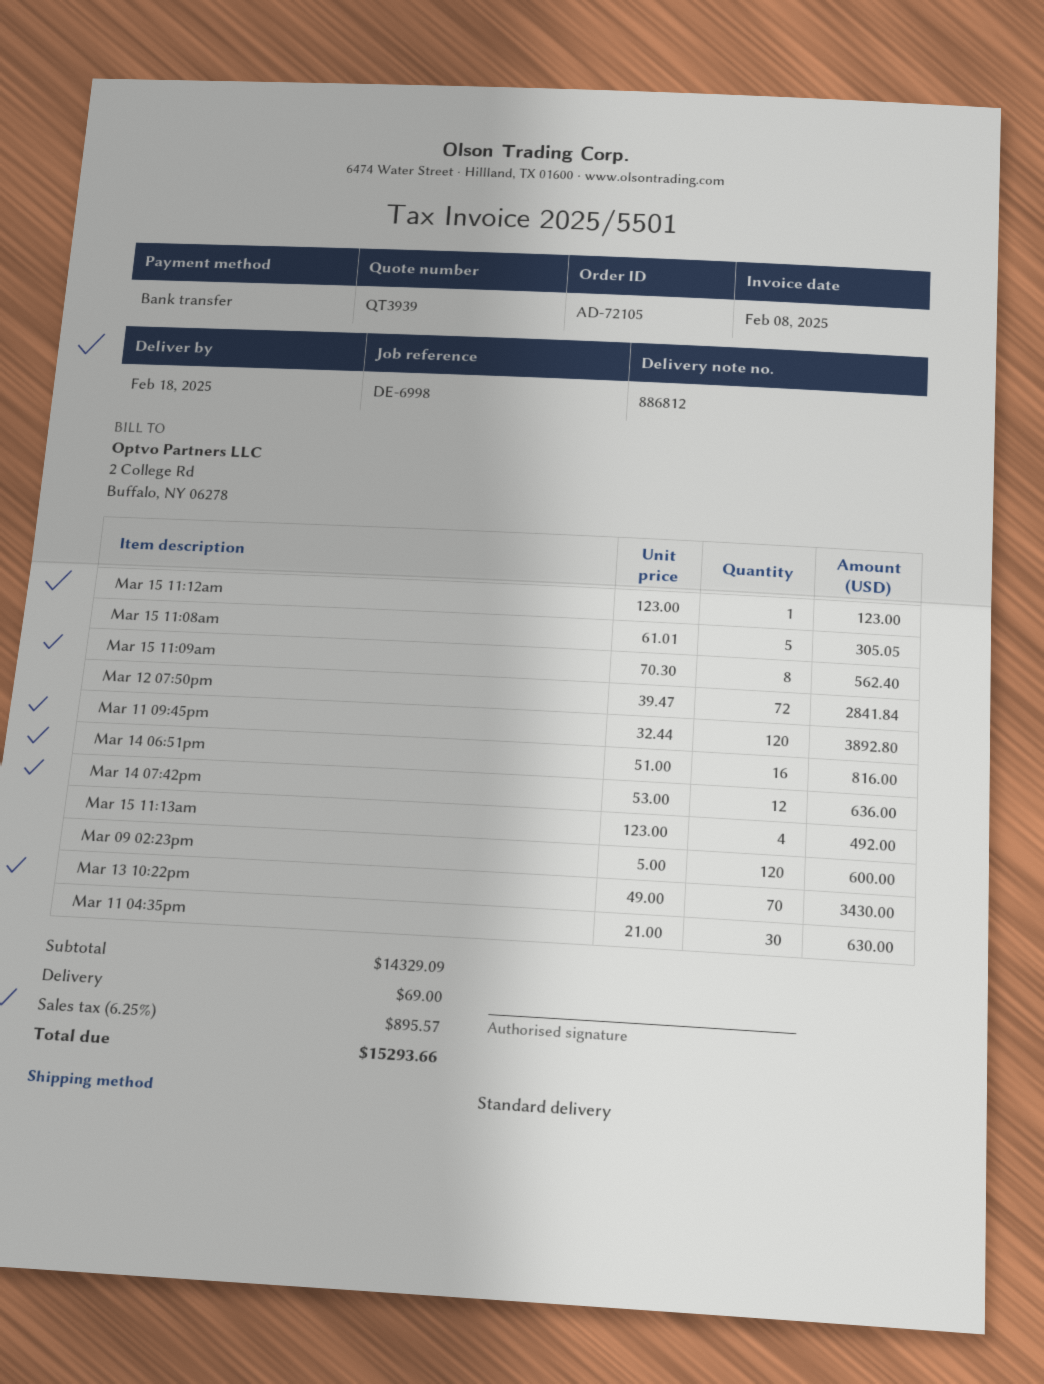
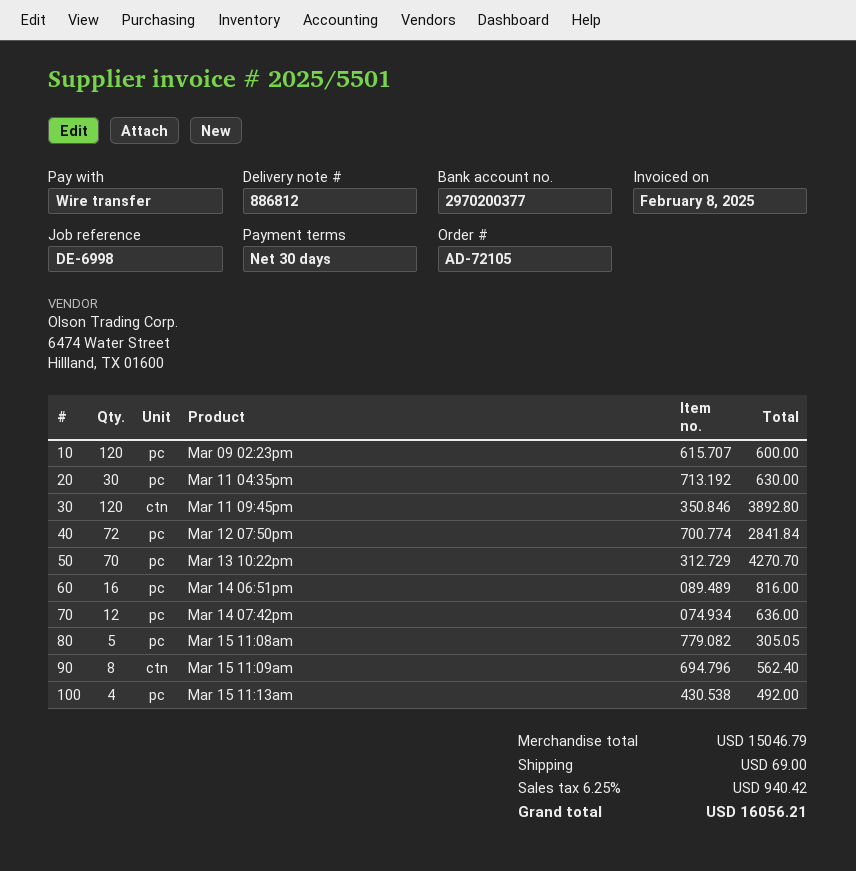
Mar 15 11:12am: 1 for 123.00 -> none
Mar 13 10:22pm: 70 for 3430.00 -> 70 for 4270.70
subtotal: 14329.09 -> 15046.79
tax: 6.25% = 895.57 -> 6.25% = 940.42
total: 15293.66 -> 16056.21

